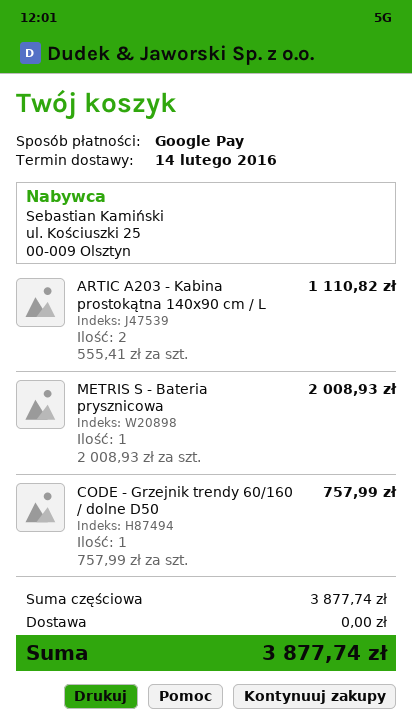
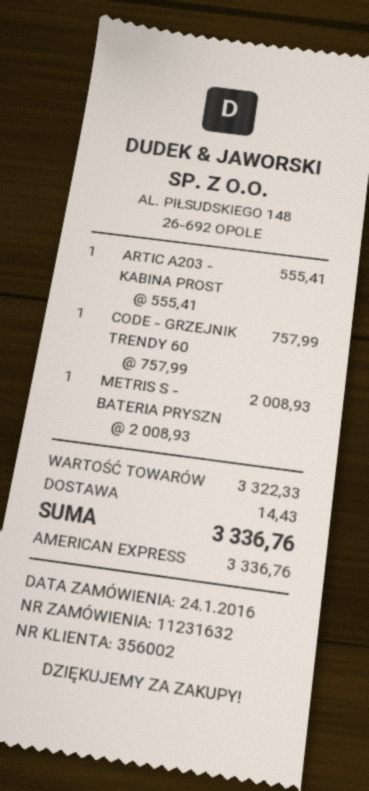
payment method: Google Pay -> American Express
ARTIC A203 - Kabina prostokątna 140x90 cm / L: 2 x 555.41 = 1110.82 -> 1 x 555.41 = 555.41
subtotal: 3877.74 -> 3322.33
shipping: 0.00 -> 14.43
total: 3877.74 -> 3336.76

